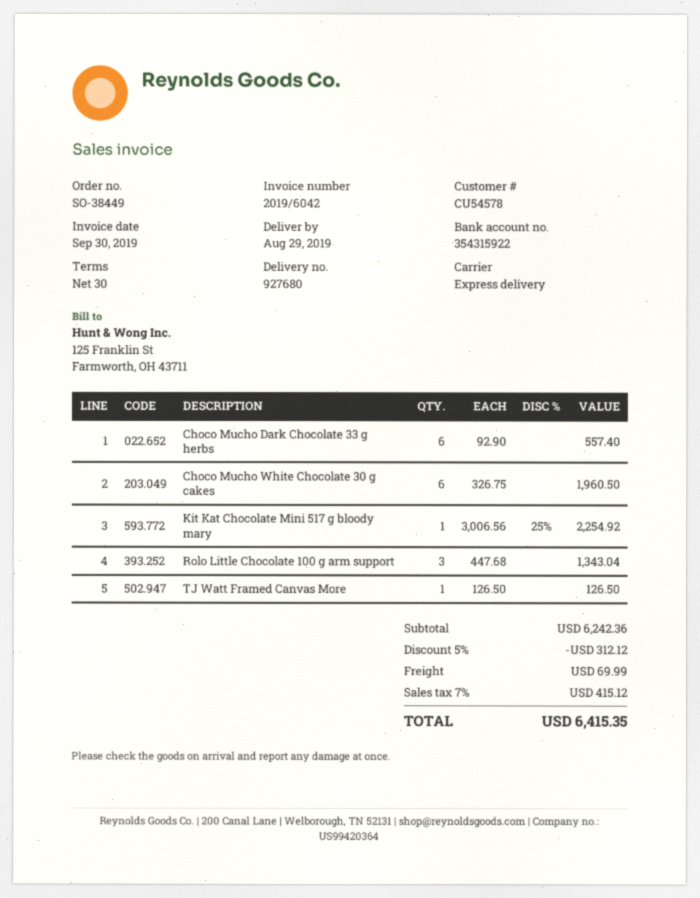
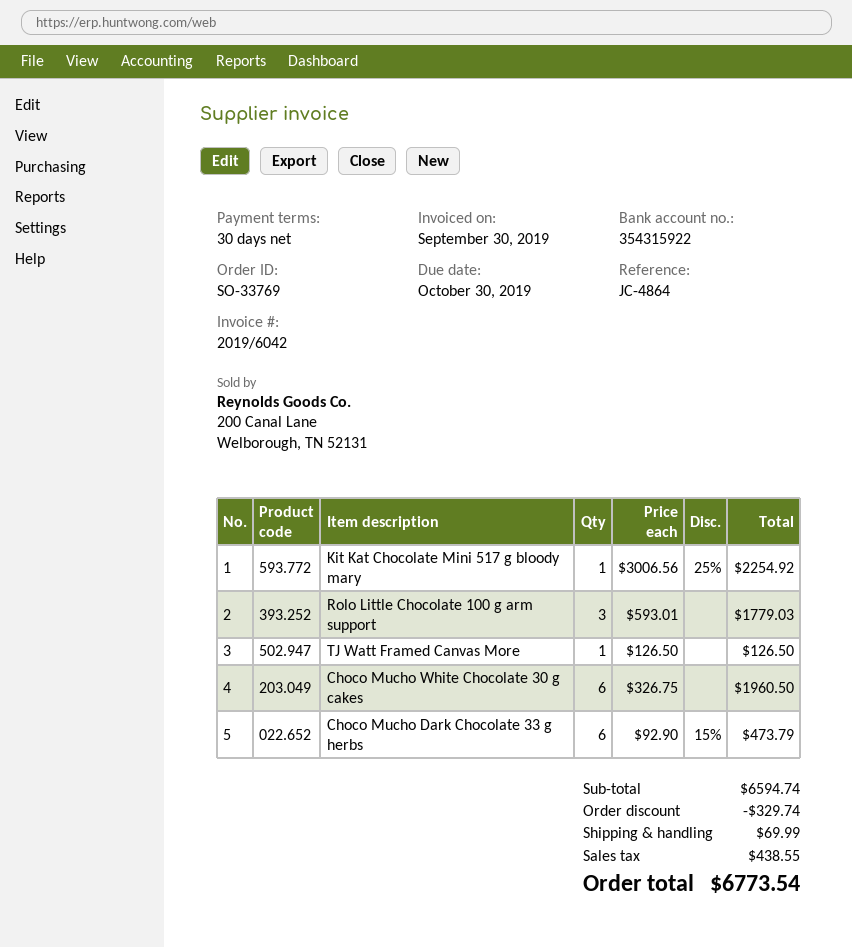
order number: SO-38449 -> SO-33769
Choco Mucho Dark Chocolate 33 g herbs: 6 x 92.90 = 557.40 -> 6 x 92.90 - 15% = 473.79
Rolo Little Chocolate 100 g arm support: 3 x 447.68 = 1343.04 -> 3 x 593.01 = 1779.03
subtotal: 6242.36 -> 6594.74
discount: 312.12 -> 329.74
tax: 415.12 -> 438.55
total: 6415.35 -> 6773.54

